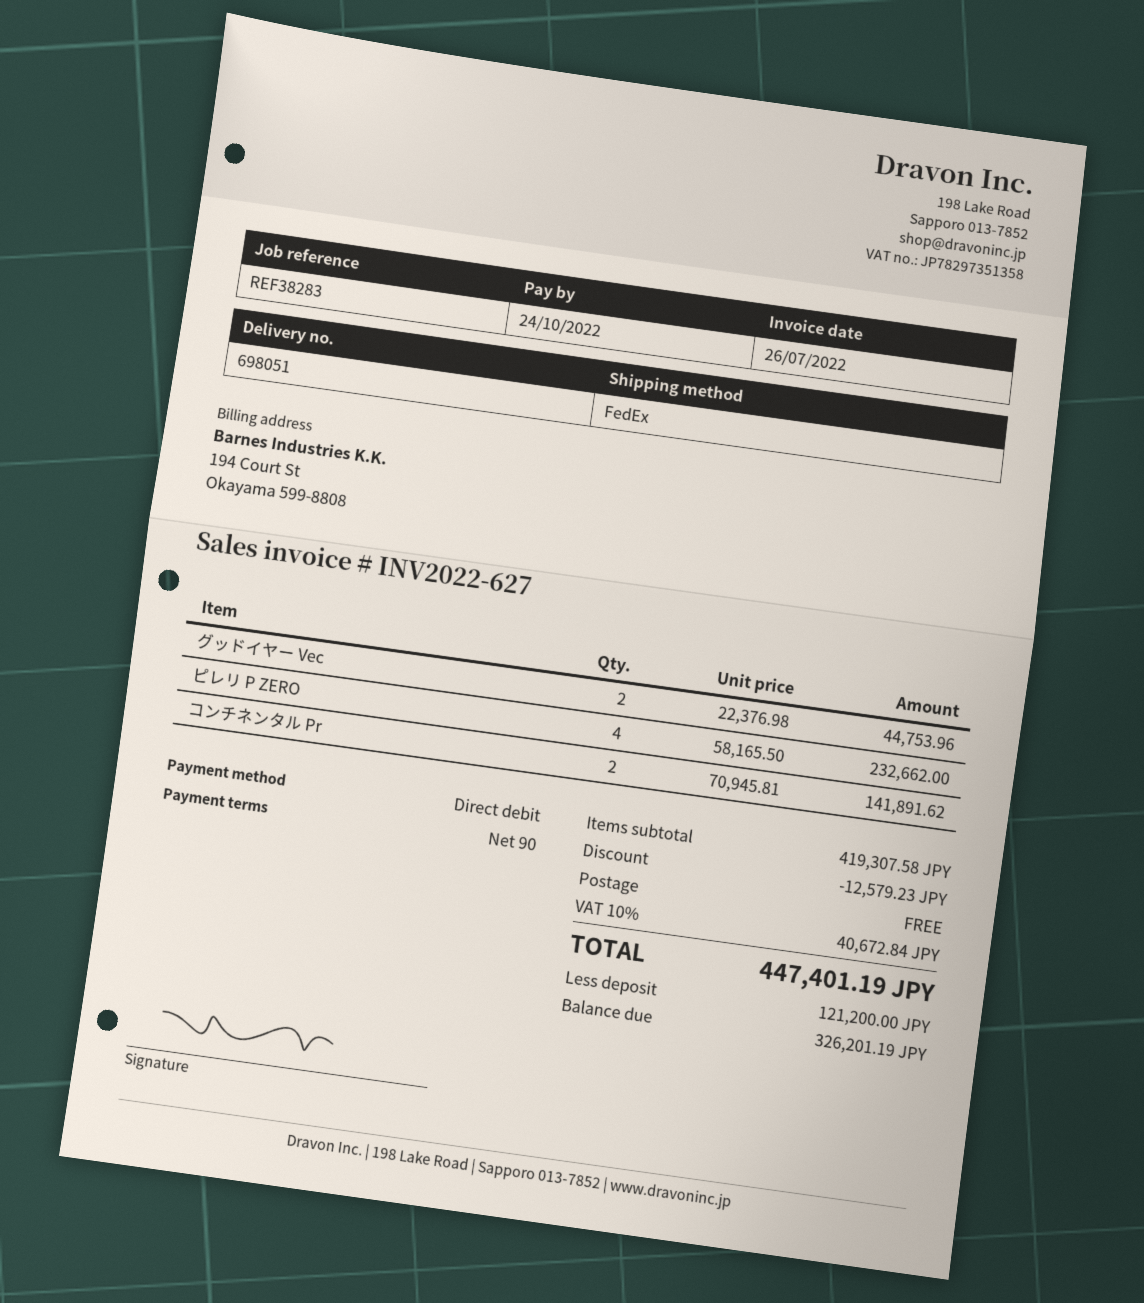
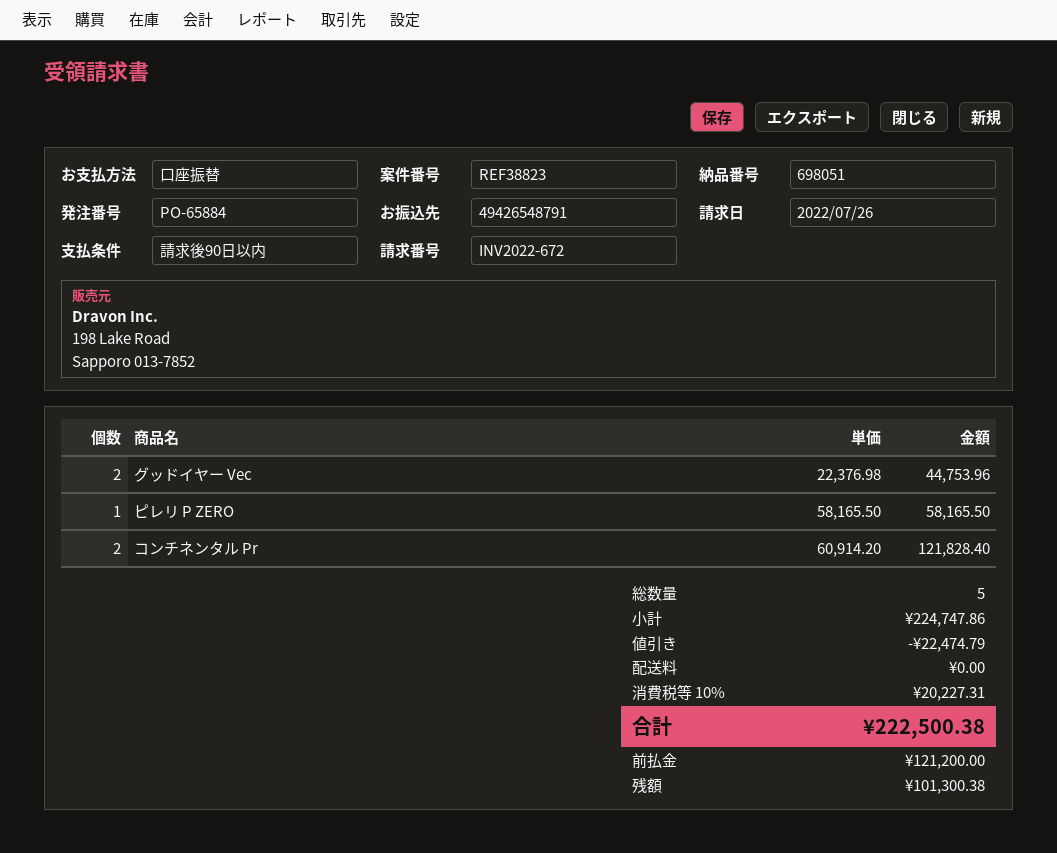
invoice number: INV2022-627 -> INV2022-672
reference: REF38283 -> REF38823
ピレリ P ZERO: 4 x 58165.50 = 232662.00 -> 1 x 58165.50 = 58165.50
コンチネンタル Pr: 2 x 70945.81 = 141891.62 -> 2 x 60914.20 = 121828.40
subtotal: 419307.58 -> 224747.86
discount: 12579.23 -> 22474.79
tax: 10% = 40672.84 -> 10% = 20227.31
total: 447401.19 -> 222500.38
balance: 326201.19 -> 101300.38

